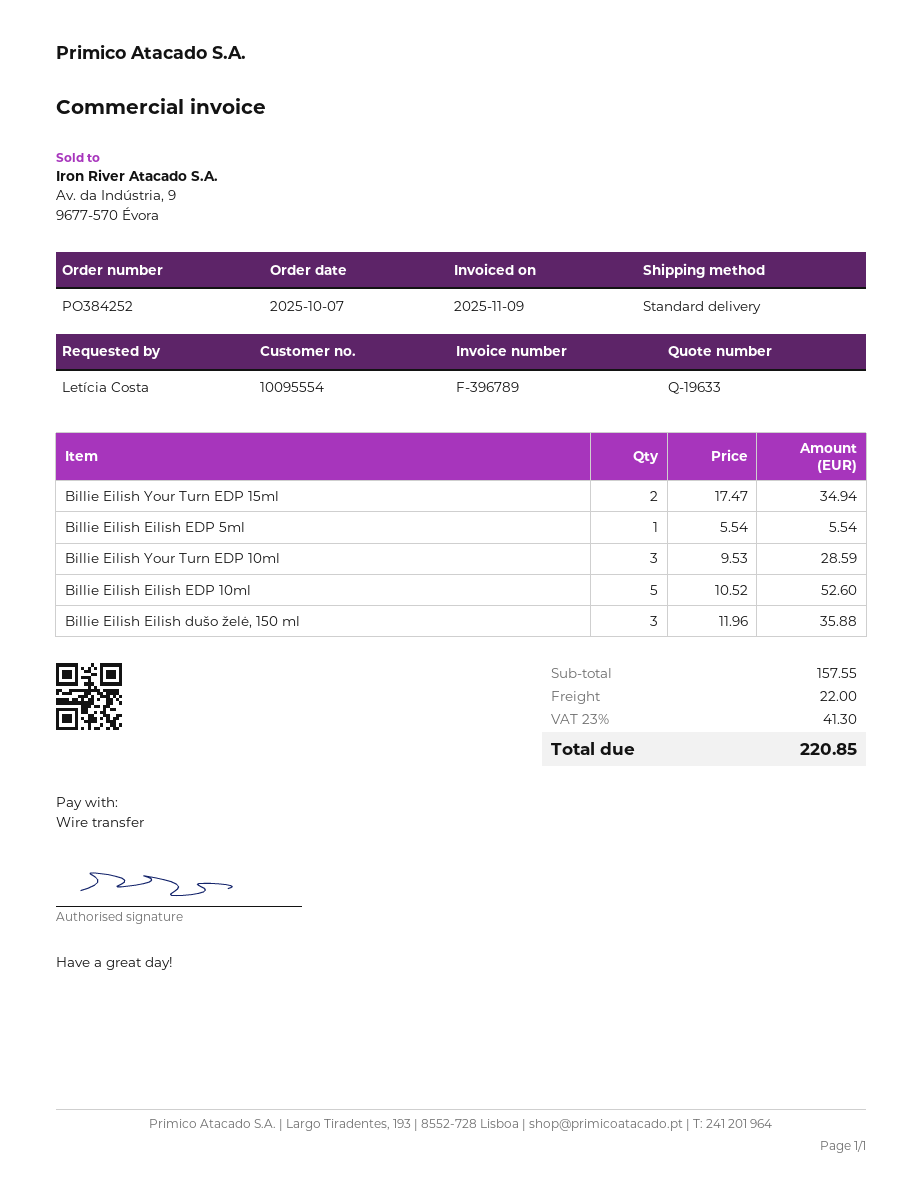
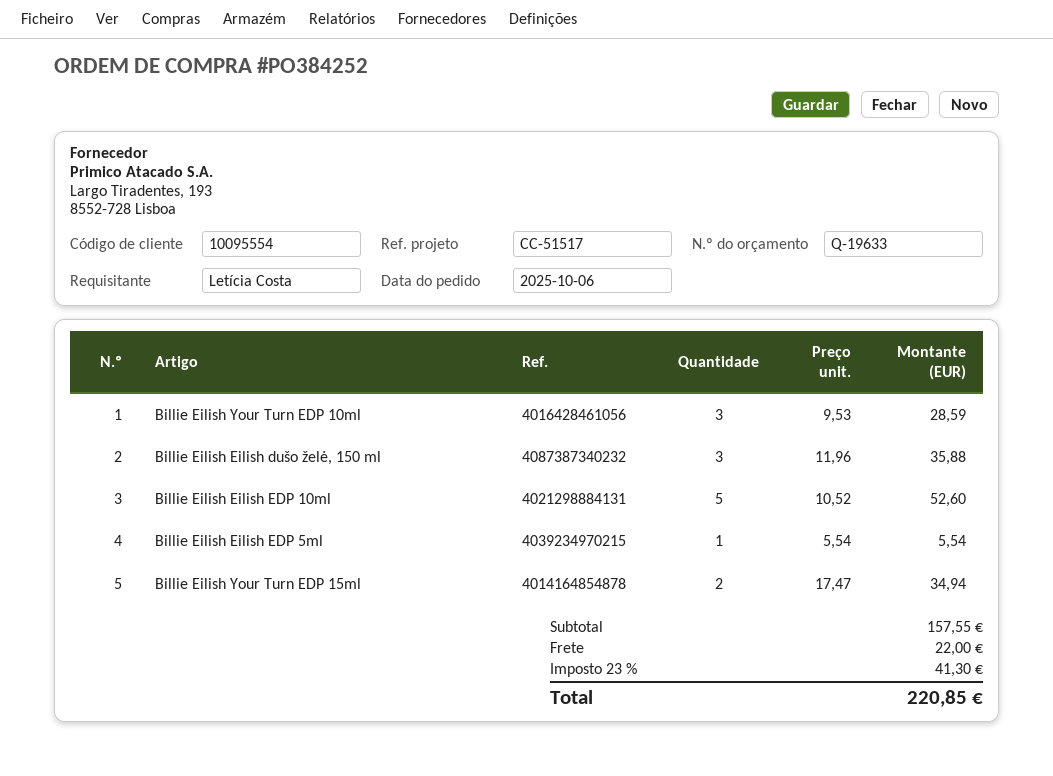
order date: 2025-10-07 -> 2025-10-06

